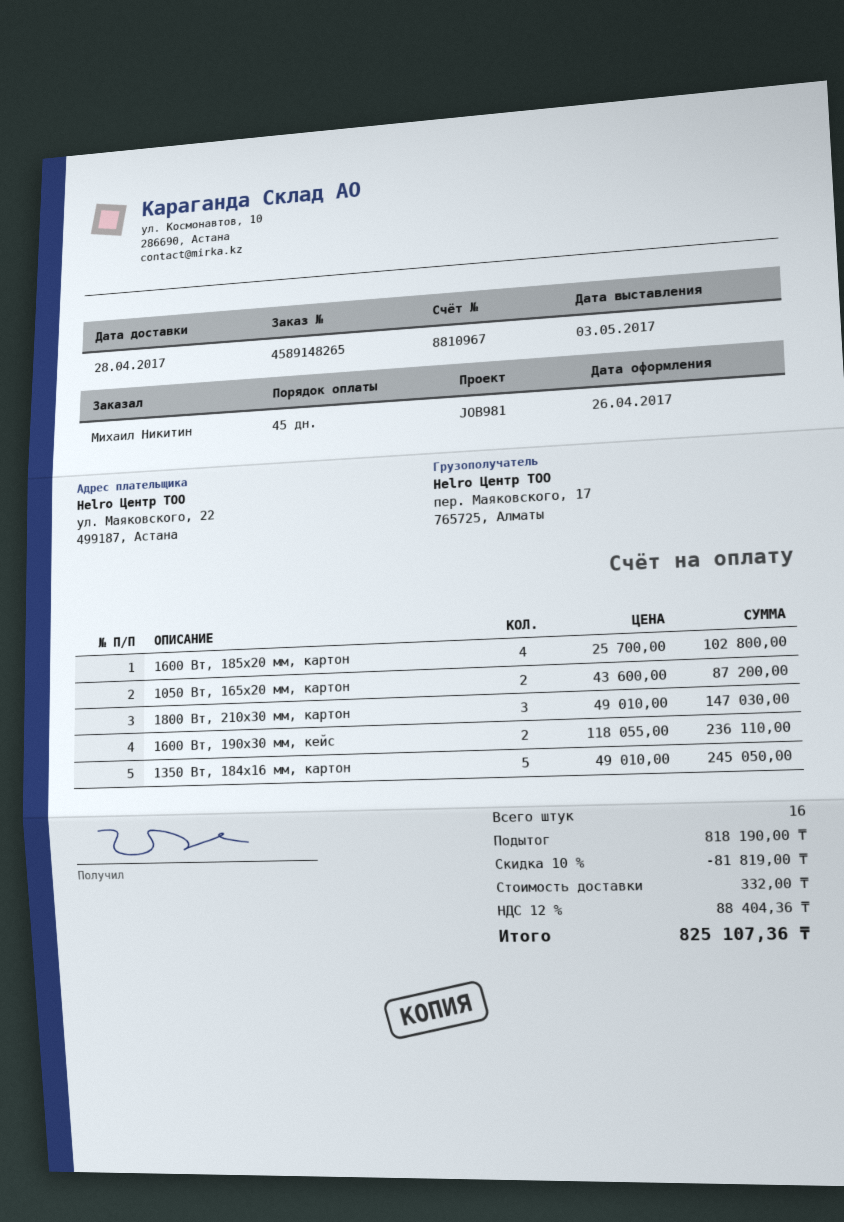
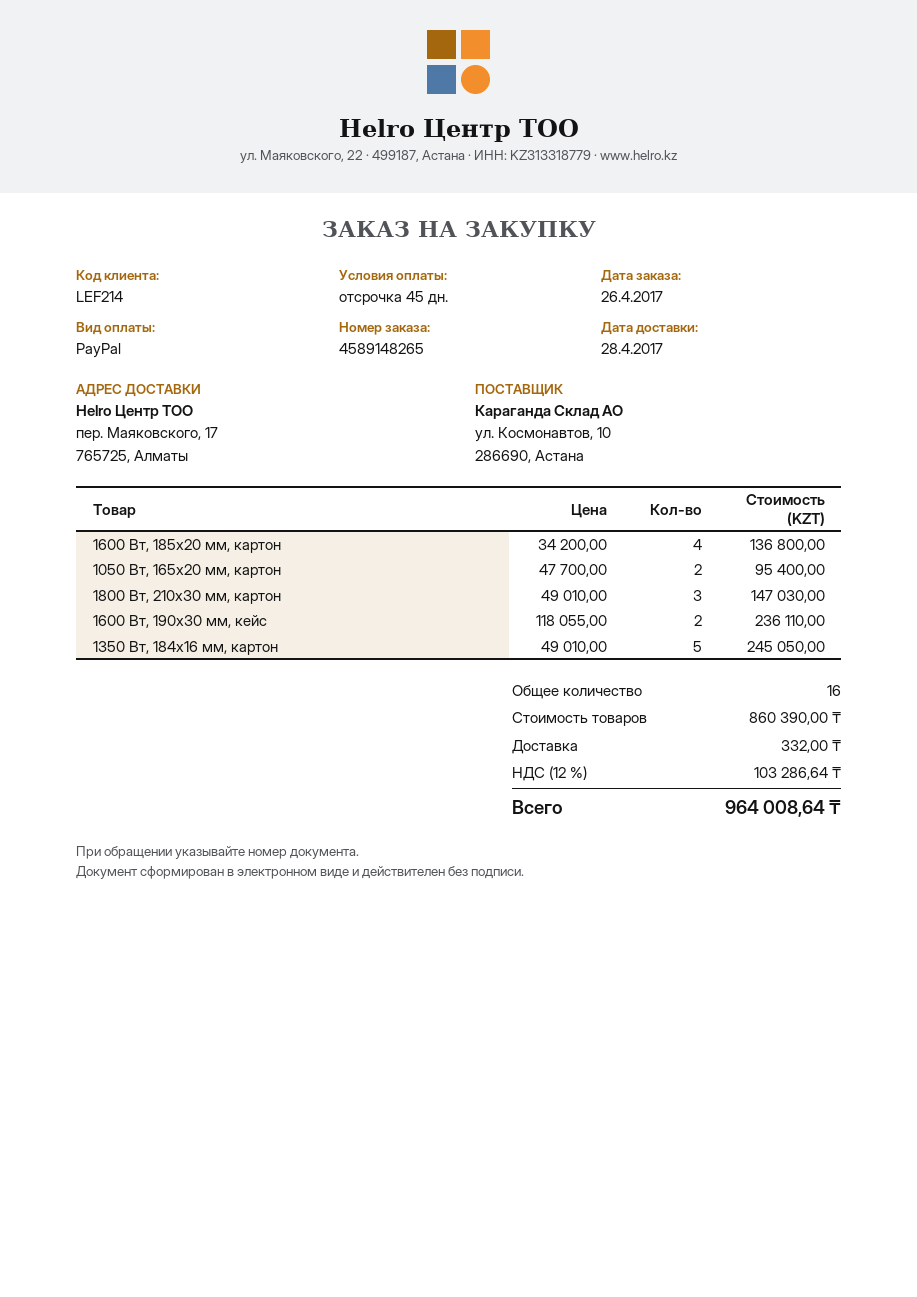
1600 Вт, 185x20 мм, картон: 4 x 25700.00 = 102800.00 -> 4 x 34200.00 = 136800.00
1050 Вт, 165x20 мм, картон: 2 x 43600.00 = 87200.00 -> 2 x 47700.00 = 95400.00
subtotal: 818190.00 -> 860390.00
discount: 10% = 81819.00 -> none
tax: 12% = 88404.36 -> 12% = 103286.64
total: 825107.36 -> 964008.64

